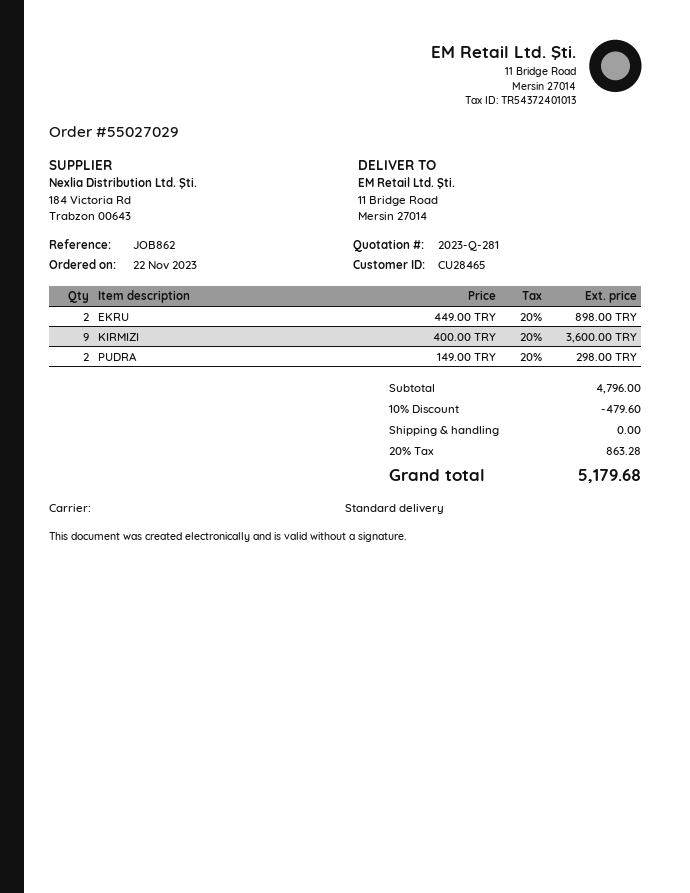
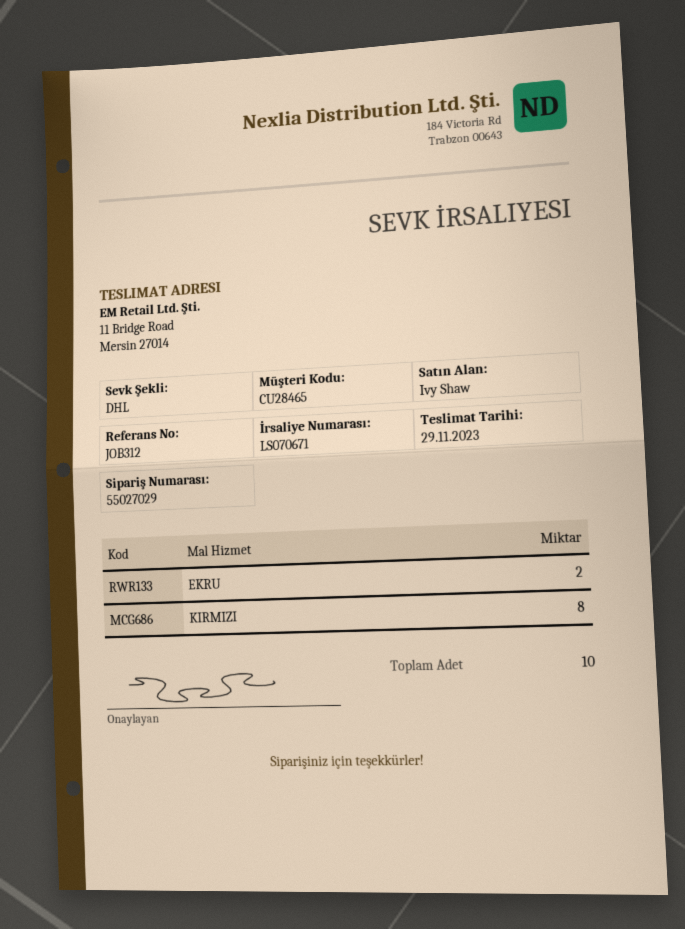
reference: JOB862 -> JOB312
shipping method: standard -> DHL
KIRMIZI: 9 -> 8
PUDRA: 2 -> none

